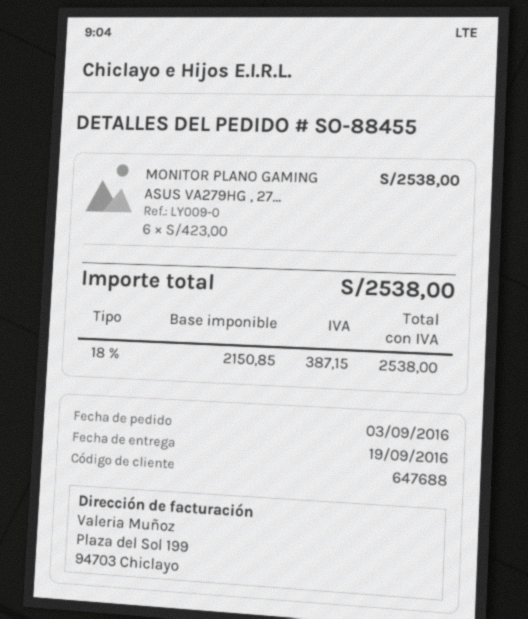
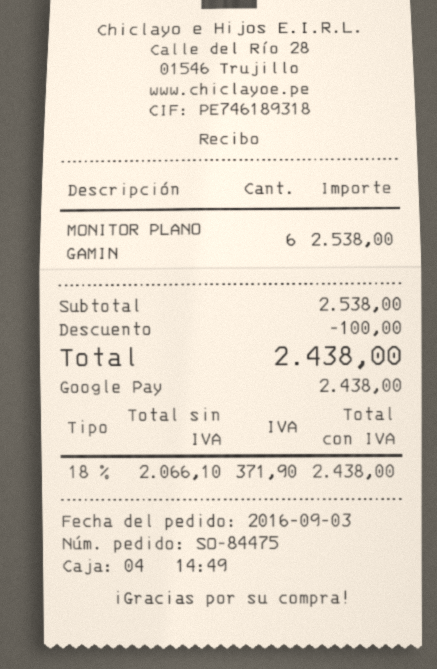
order number: SO-88455 -> SO-84475
discount: none -> 100.00
net: 2150.85 -> 2066.10
tax: 18% = 387.15 -> 18% = 371.90
total: 2538.00 -> 2438.00

